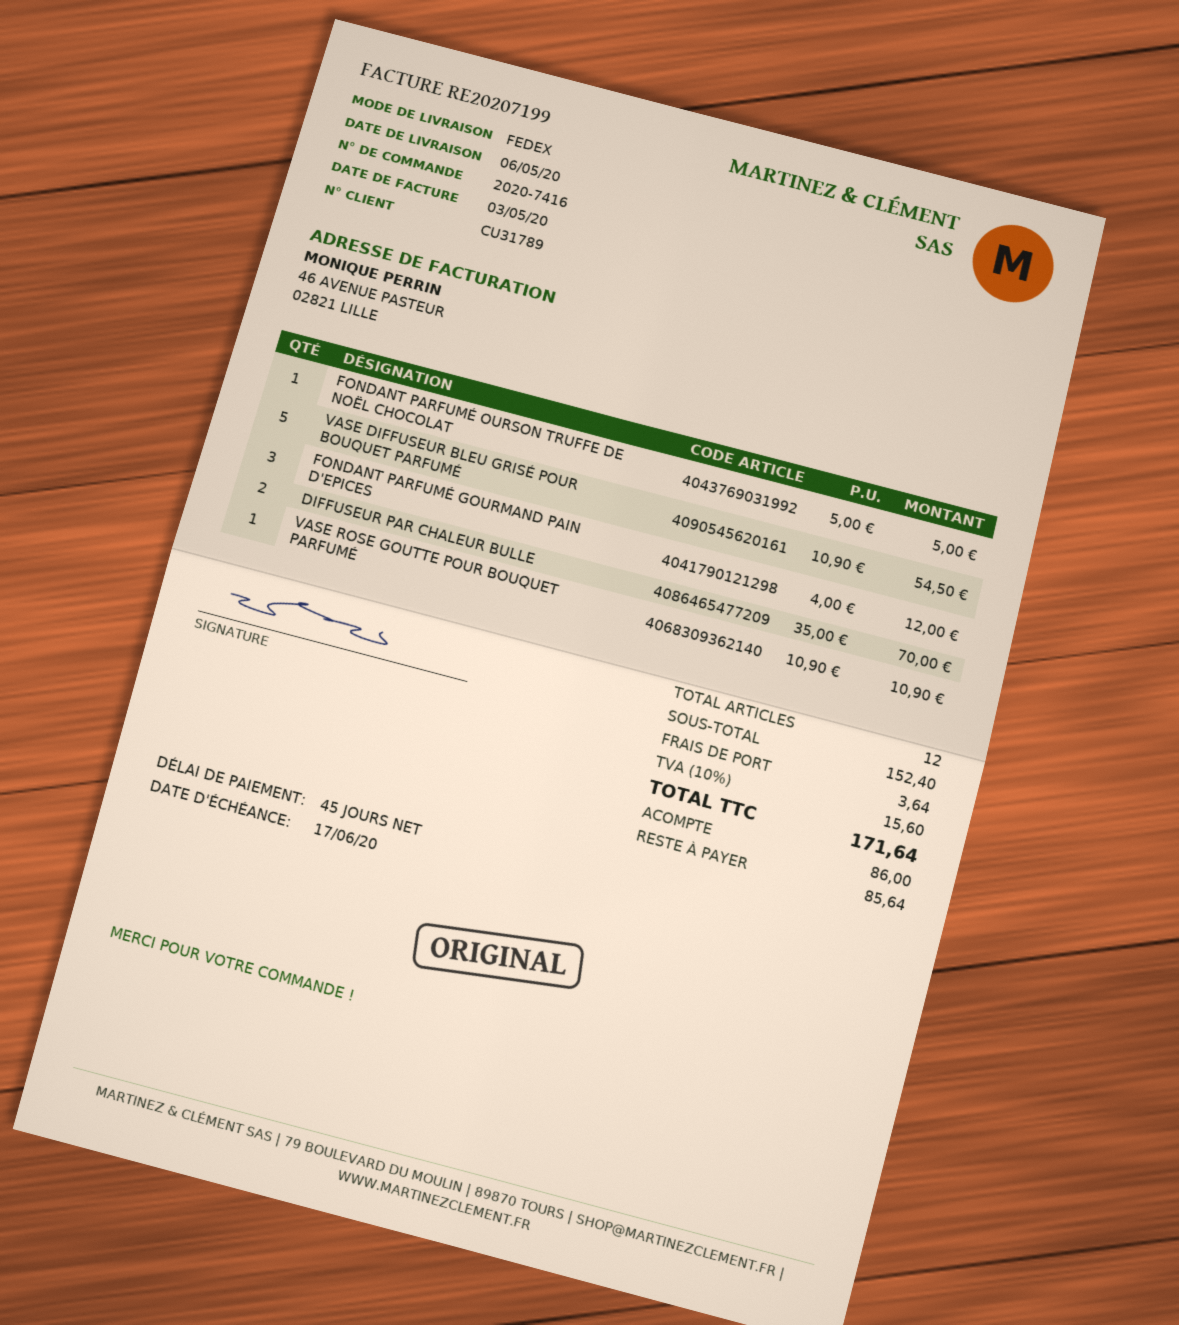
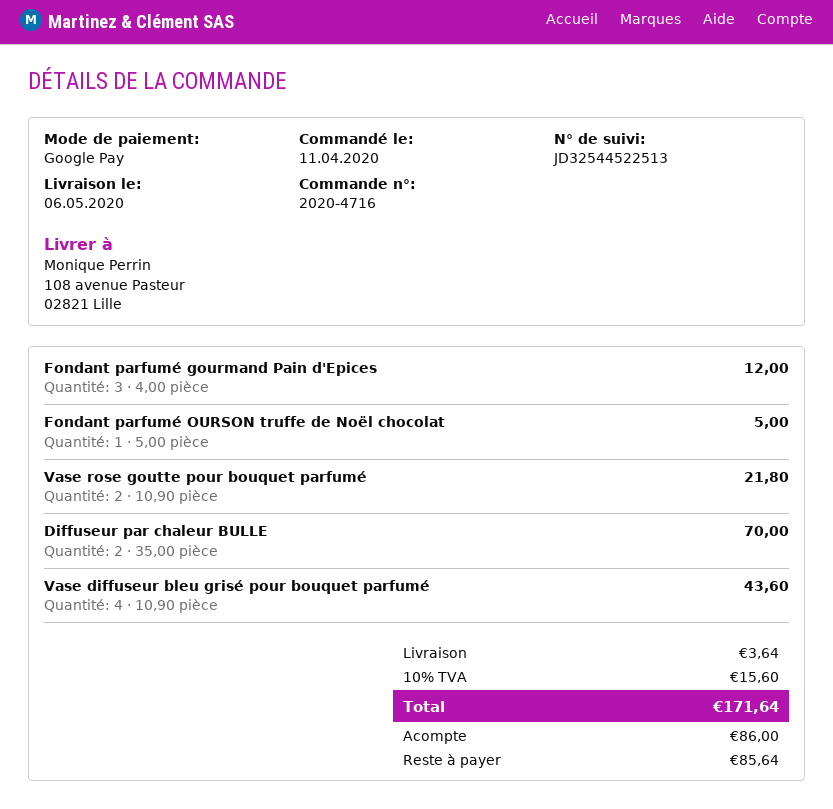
order number: 2020-7416 -> 2020-4716
VASE DIFFUSEUR BLEU GRISÉ POUR BOUQUET PARFUMÉ: 5 x 10.90 = 54.50 -> 4 x 10.90 = 43.60
VASE ROSE GOUTTE POUR BOUQUET PARFUMÉ: 1 x 10.90 = 10.90 -> 2 x 10.90 = 21.80

